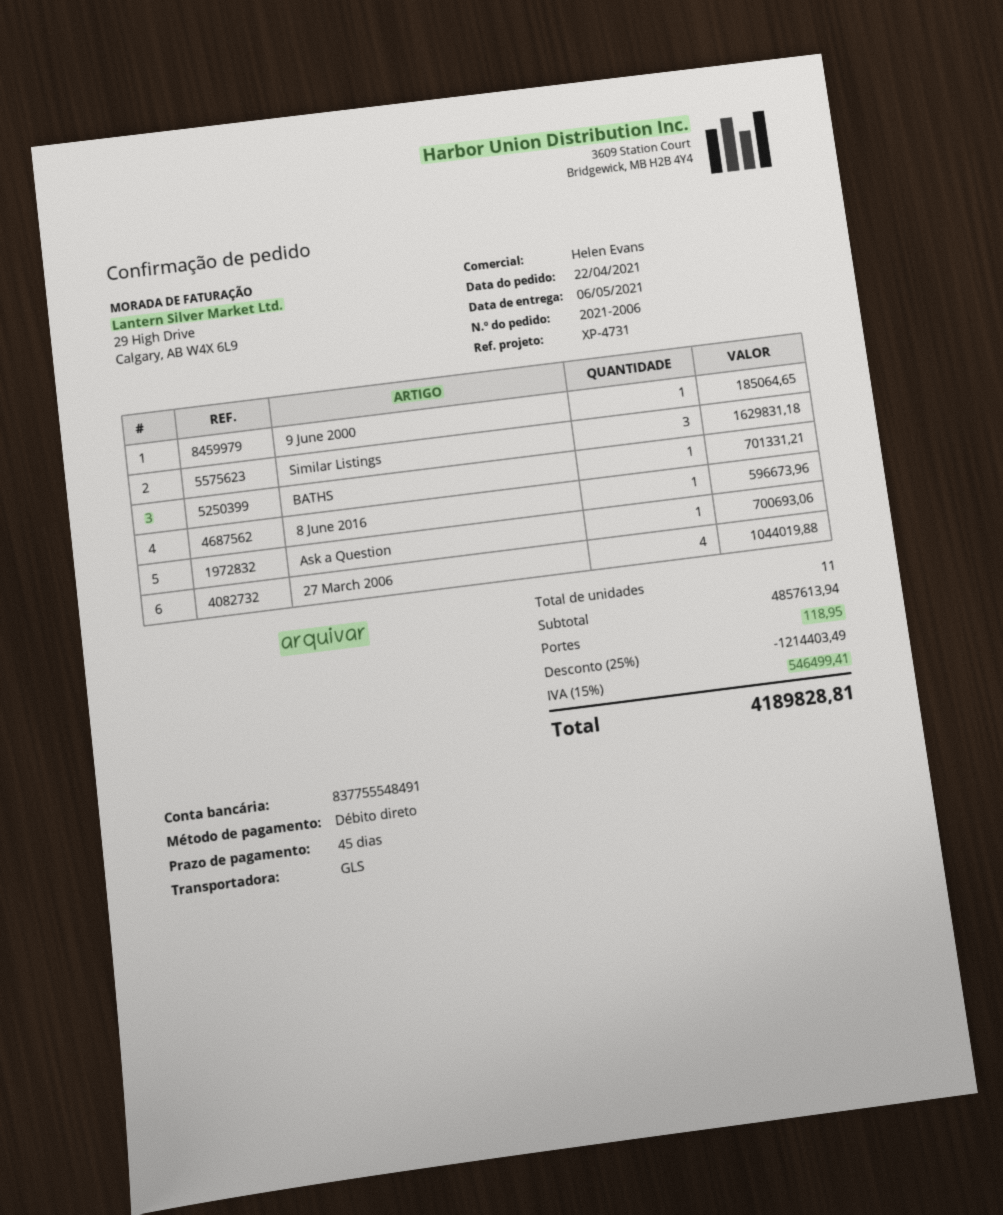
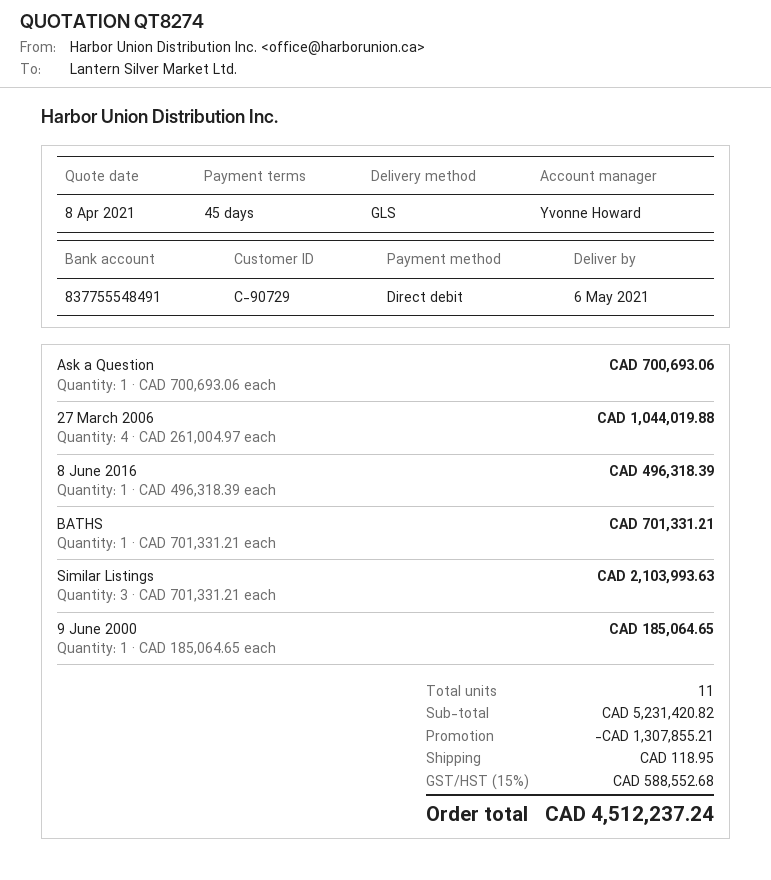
sales rep: Helen Evans -> Yvonne Howard
Similar Listings: 3 for 1629831.18 -> 3 for 2103993.63
8 June 2016: 1 for 596673.96 -> 1 for 496318.39
subtotal: 4857613.94 -> 5231420.82
discount: 1214403.49 -> 1307855.21
tax: 15% = 546499.41 -> 15% = 588552.68
total: 4189828.81 -> 4512237.24

